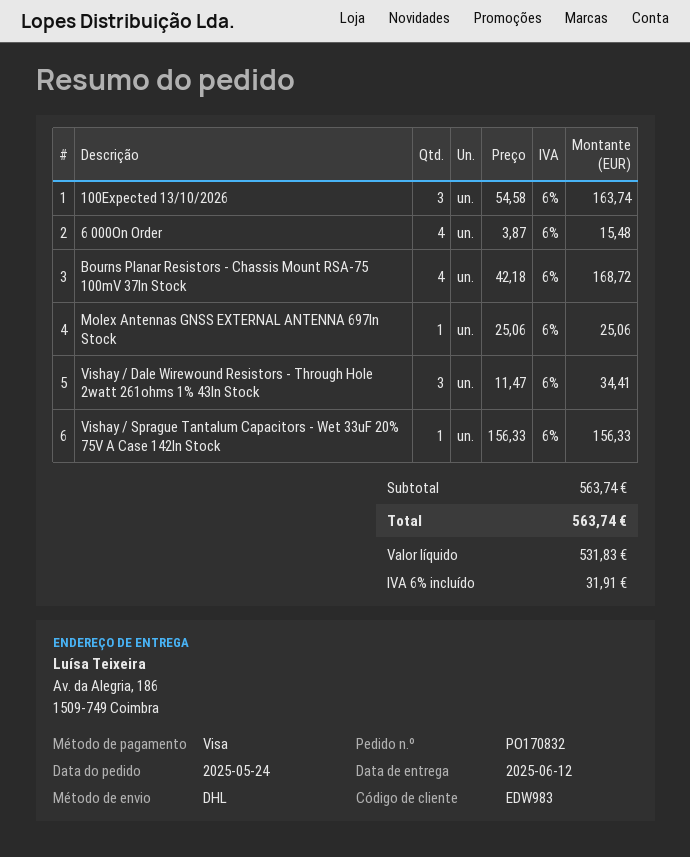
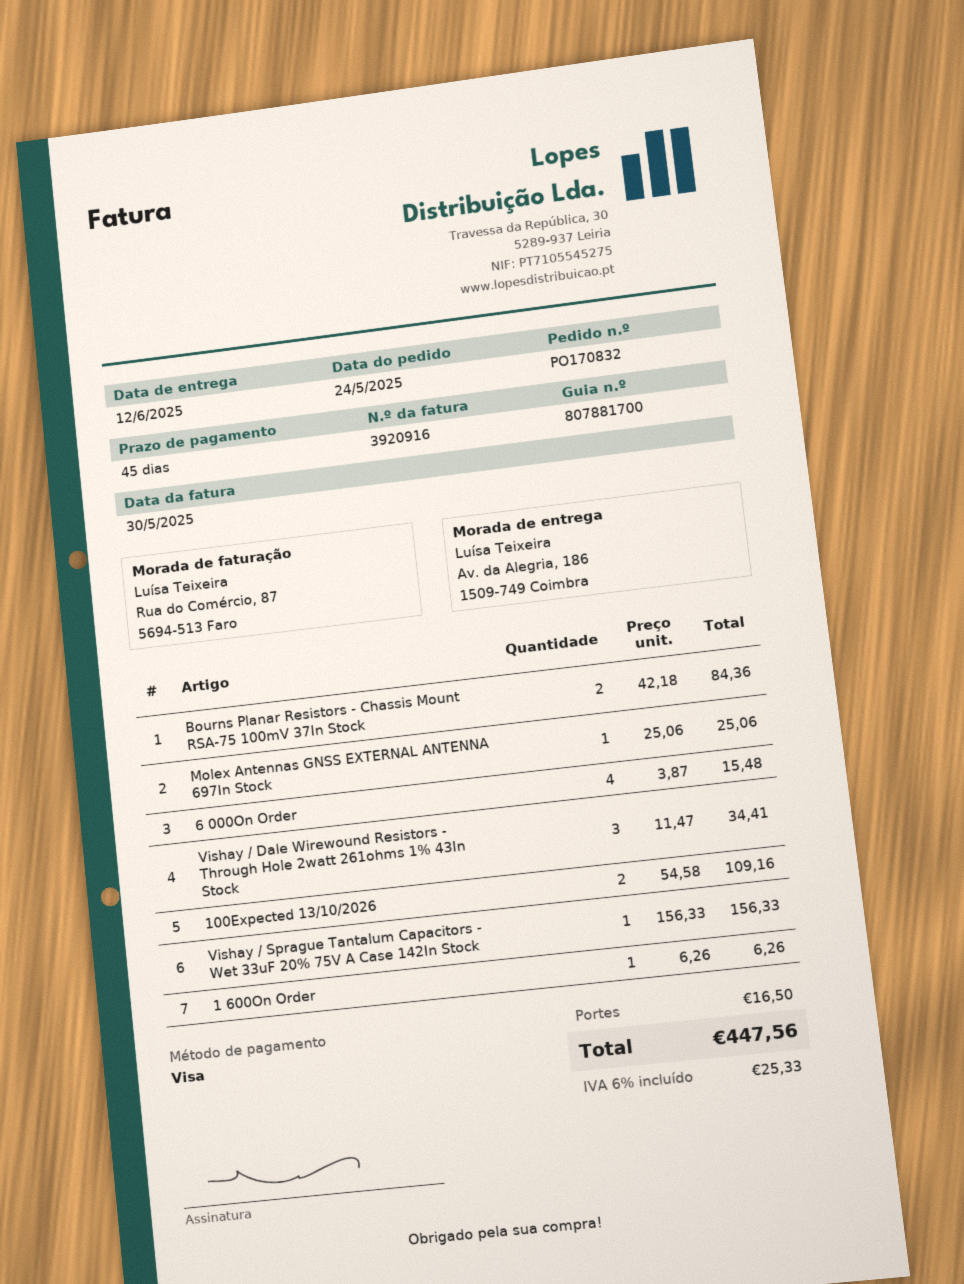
100Expected 13/10/2026: 3 x 54.58 = 163.74 -> 2 x 54.58 = 109.16
Bourns Planar Resistors - Chassis Mount RSA-75 100mV 37In Stock: 4 x 42.18 = 168.72 -> 2 x 42.18 = 84.36
1 600On Order: none -> 1 x 6.26 = 6.26
shipping: none -> 16.50
tax: 6% = 31.91 -> 6% = 25.33
total: 563.74 -> 447.56

